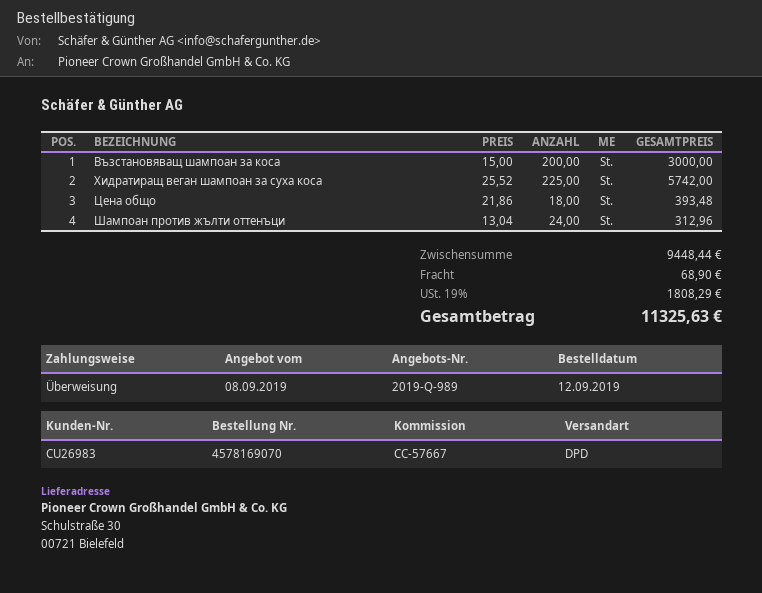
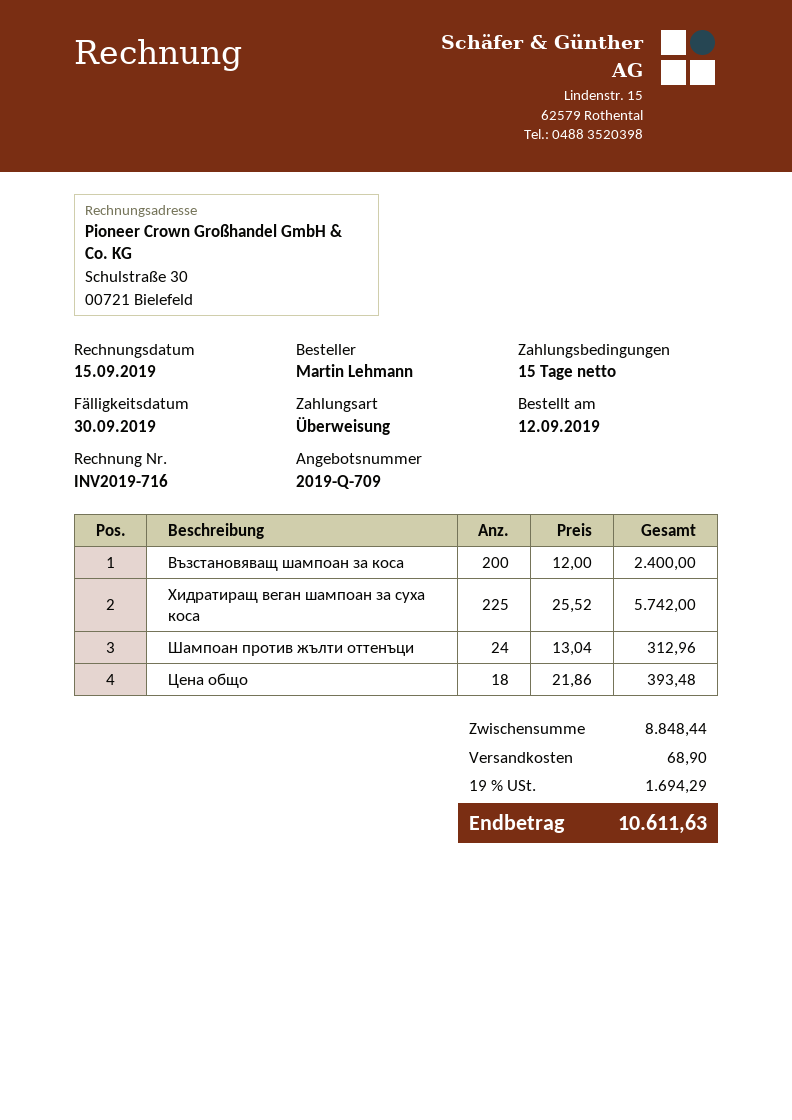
quote number: 2019-Q-989 -> 2019-Q-709
Възстановяващ шампоан за коса: 200 x 15.00 = 3000.00 -> 200 x 12.00 = 2400.00
subtotal: 9448.44 -> 8848.44
tax: 19% = 1808.29 -> 19% = 1694.29
total: 11325.63 -> 10611.63

